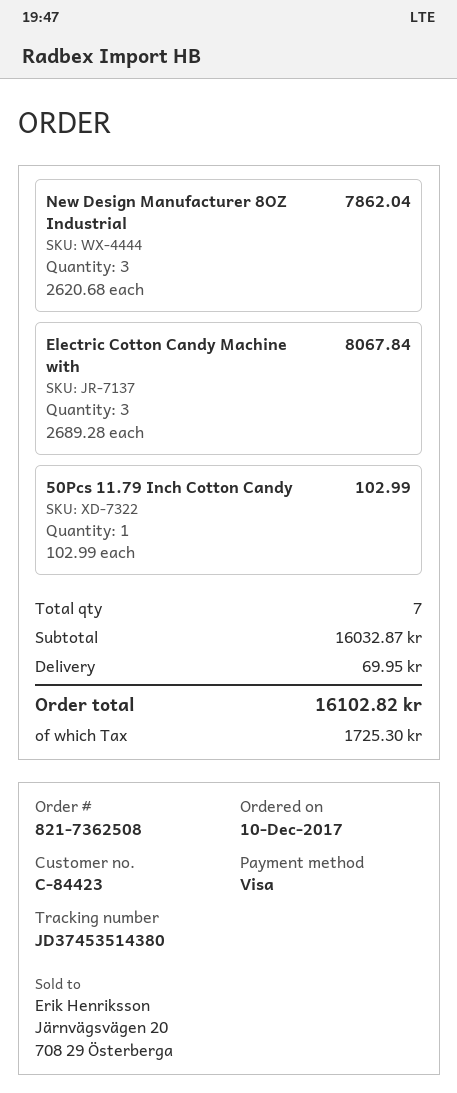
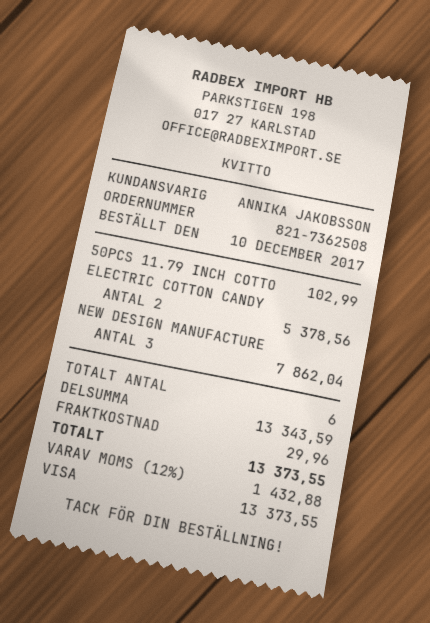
Electric Cotton Candy Machine with: 3 for 8067.84 -> 2 for 5378.56
total quantity: 7 -> 6
subtotal: 16032.87 -> 13343.59
shipping: 69.95 -> 29.96
tax: 1725.30 -> 1432.88
total: 16102.82 -> 13373.55

